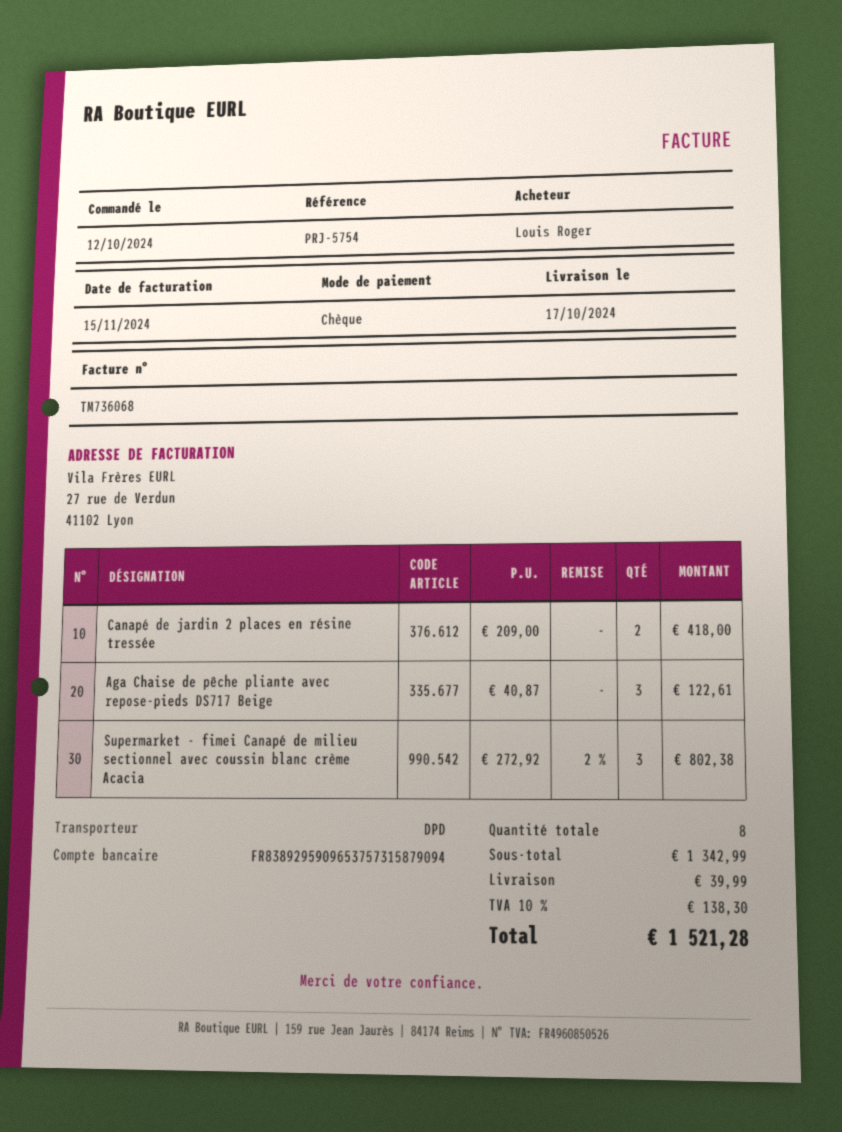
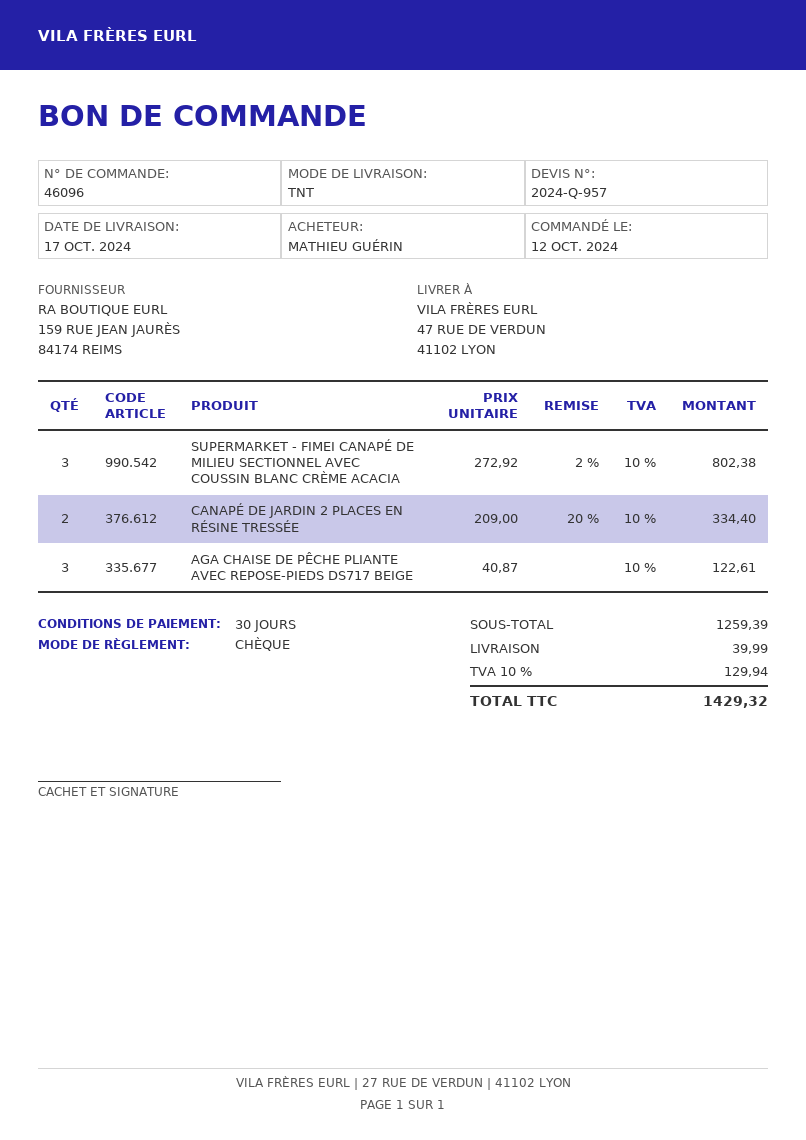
ordered by: Louis Roger -> MATHIEU GUÉRIN
shipping method: DPD -> TNT
Canapé de jardin 2 places en résine tressée: 2 x 209.00 = 418.00 -> 2 x 209.00 - 20% = 334.40
subtotal: 1342.99 -> 1259.39
tax: 10% = 138.30 -> 10% = 129.94
total: 1521.28 -> 1429.32

